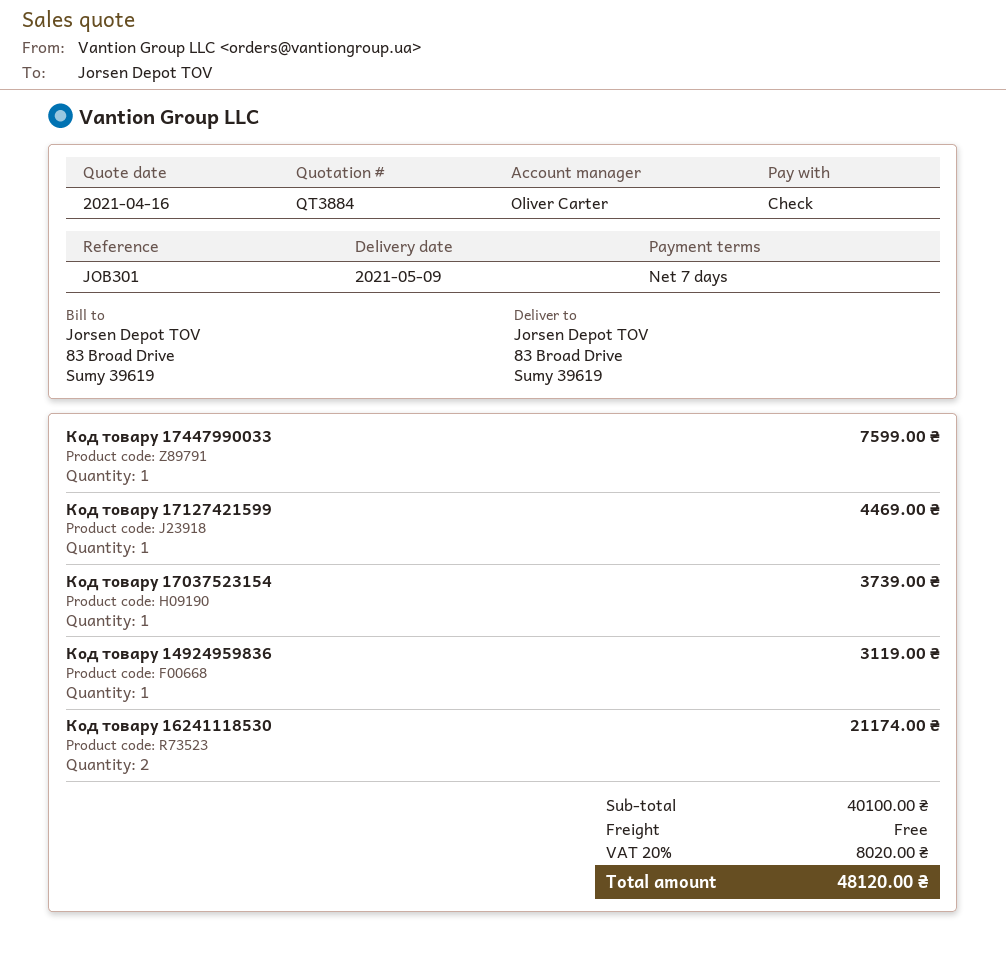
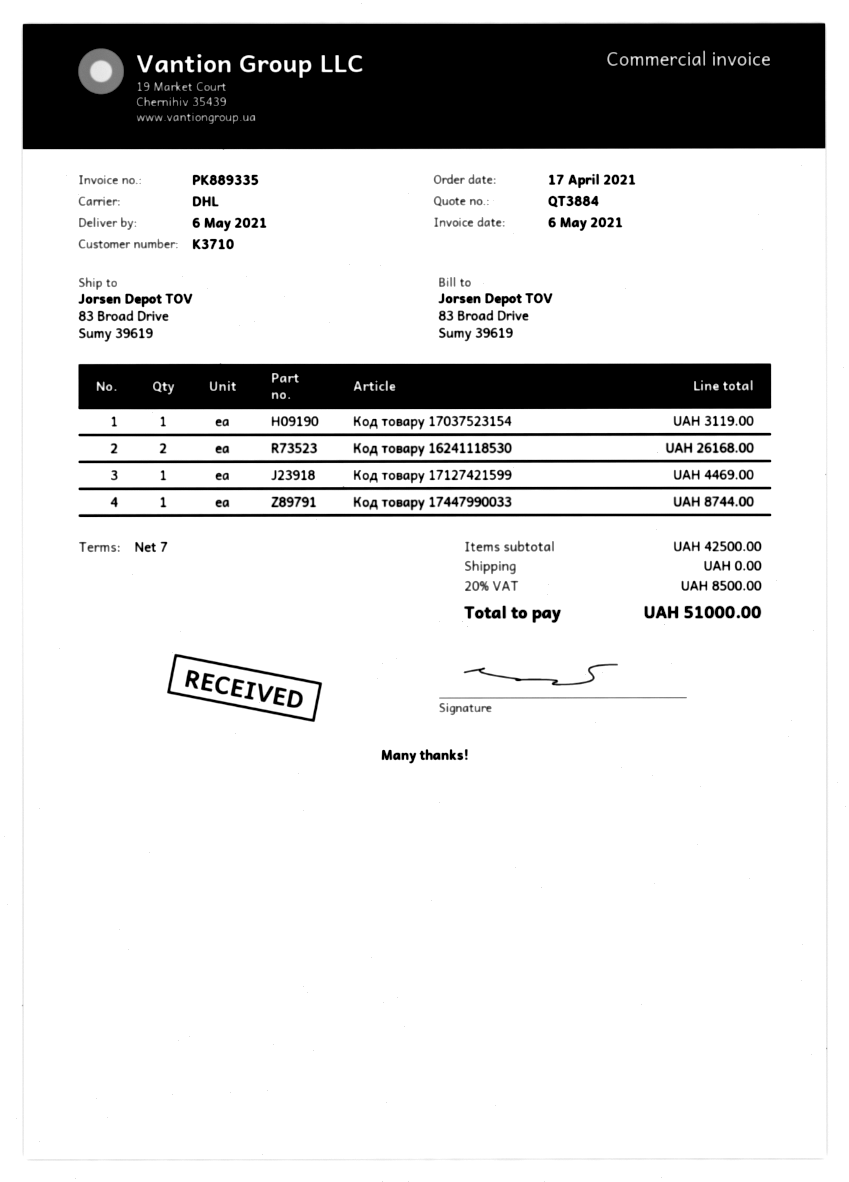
delivery date: 2021-05-09 -> 2021-05-06
Код товару 17447990033: 1 for 7599.00 -> 1 for 8744.00
Код товару 17037523154: 1 for 3739.00 -> 1 for 3119.00
Код товару 14924959836: 1 for 3119.00 -> none
Код товару 16241118530: 2 for 21174.00 -> 2 for 26168.00
subtotal: 40100.00 -> 42500.00
tax: 20% = 8020.00 -> 20% = 8500.00
total: 48120.00 -> 51000.00

